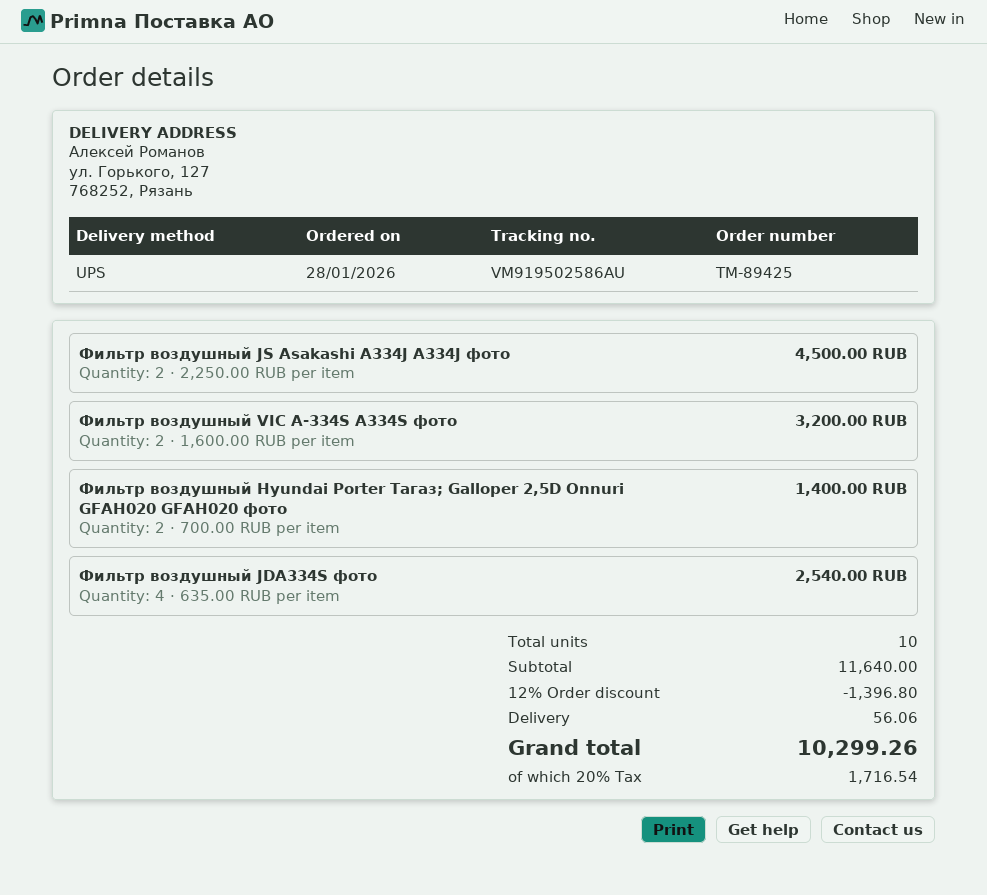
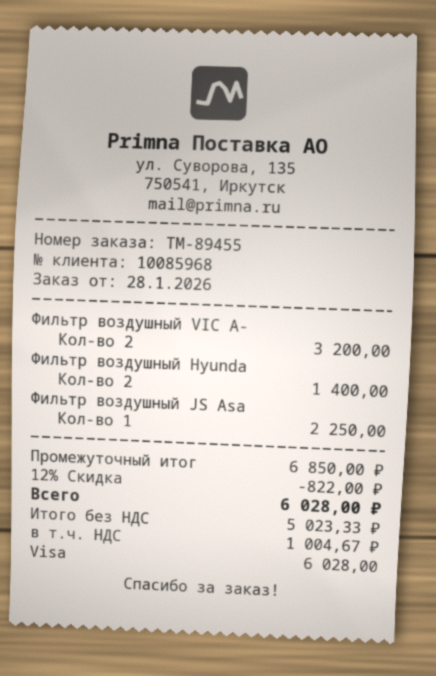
order number: TM-89425 -> TM-89455
Фильтр воздушный JS Asakashi A334J A334J фото: 2 for 4500.00 -> 1 for 2250.00
Фильтр воздушный JDA334S фото: 4 for 2540.00 -> none
subtotal: 11640.00 -> 6850.00
discount: 12% = 1396.80 -> 12% = 822.00
shipping: 56.06 -> none
tax: 1716.54 -> 1004.67
total: 10299.26 -> 6028.00

